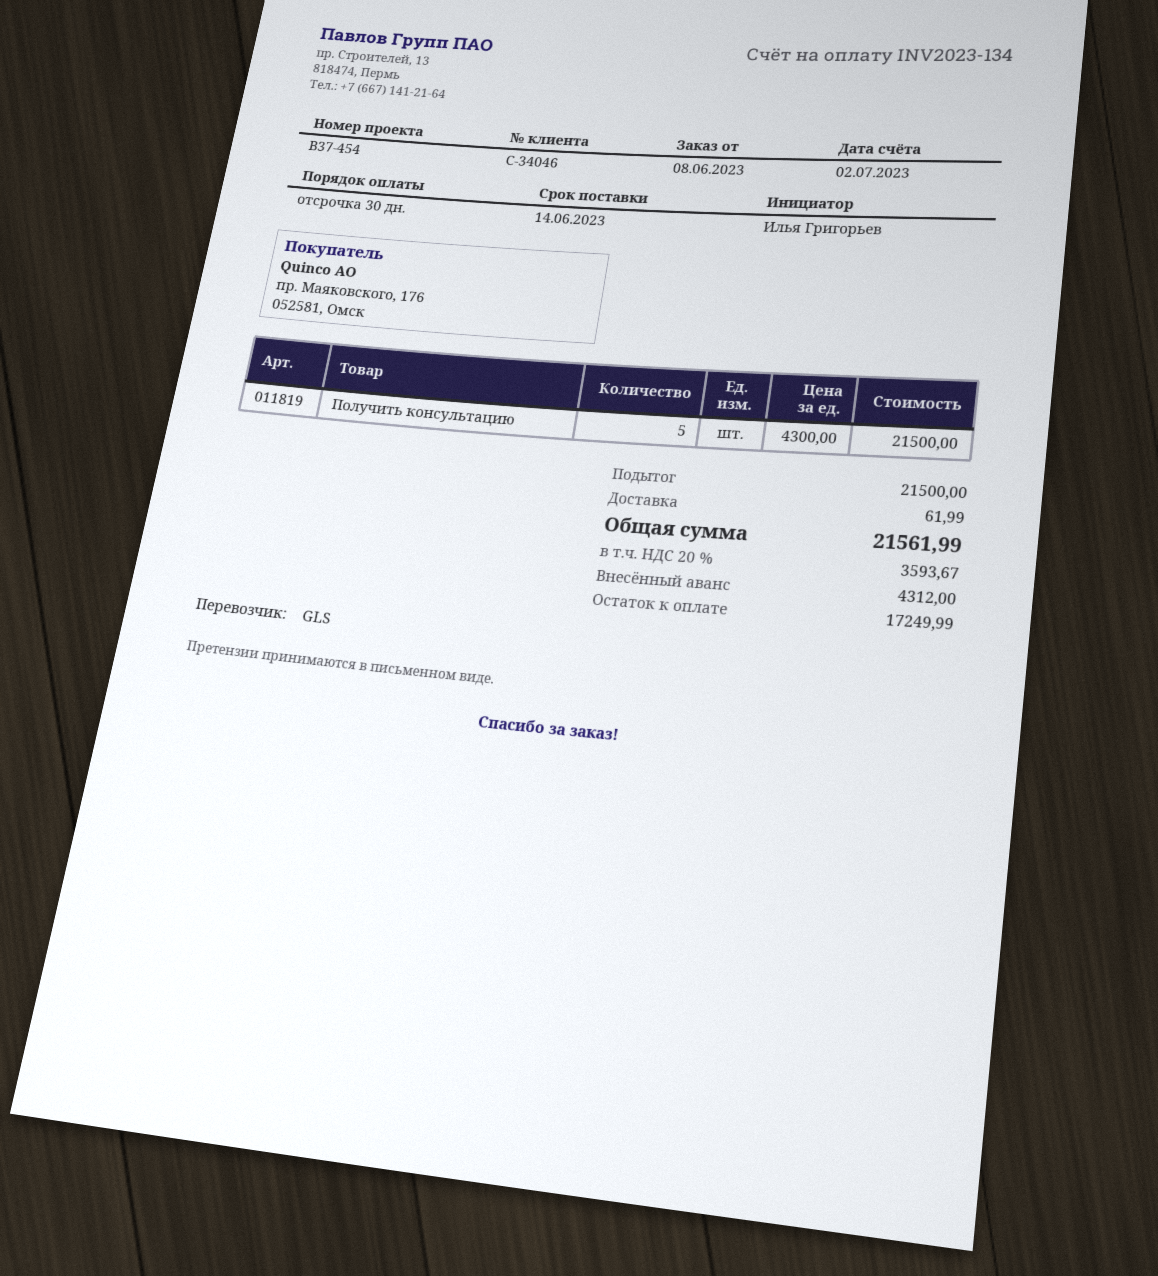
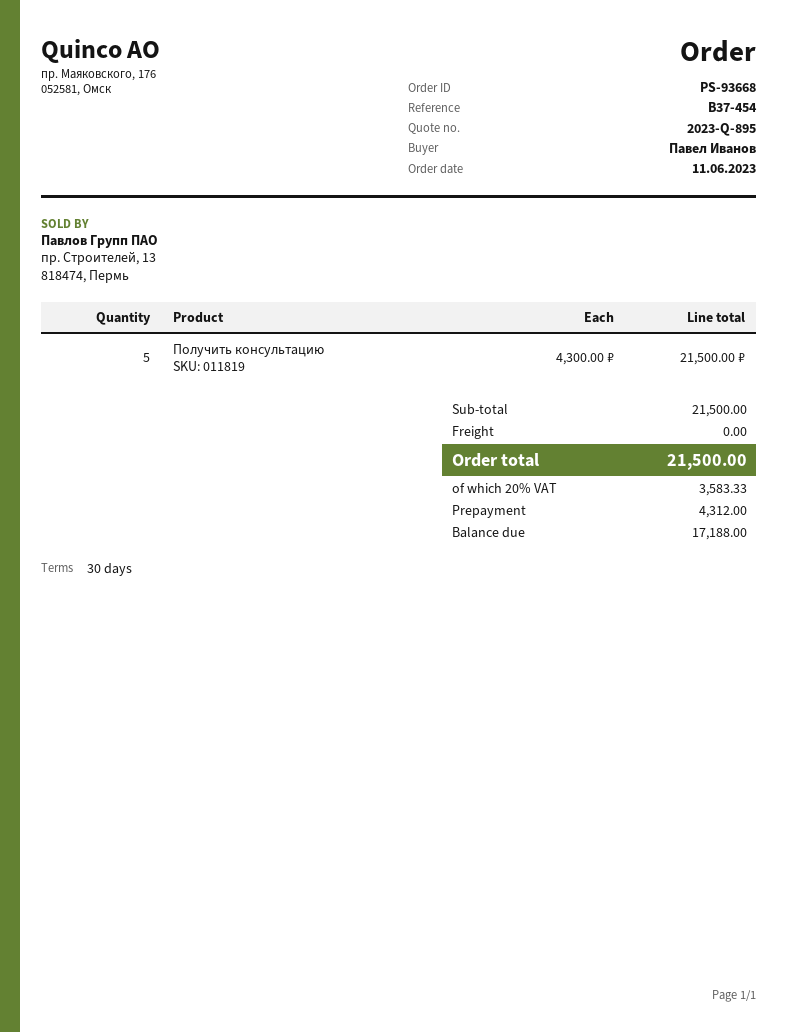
order date: 2023-06-08 -> 2023-06-11
ordered by: Илья Григорьев -> Павел Иванов
shipping: 61.99 -> 0.00
tax: 20% = 3593.67 -> 20% = 3583.33
total: 21561.99 -> 21500.00
balance: 17249.99 -> 17188.00

